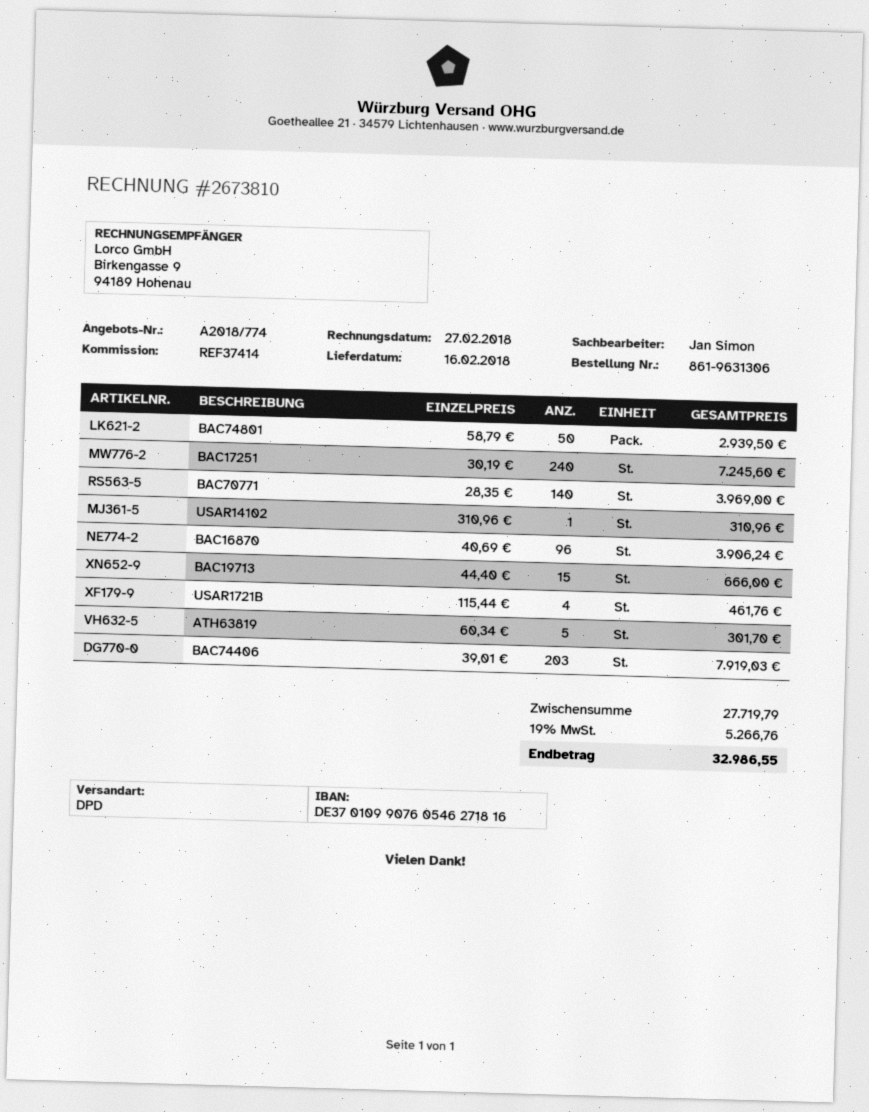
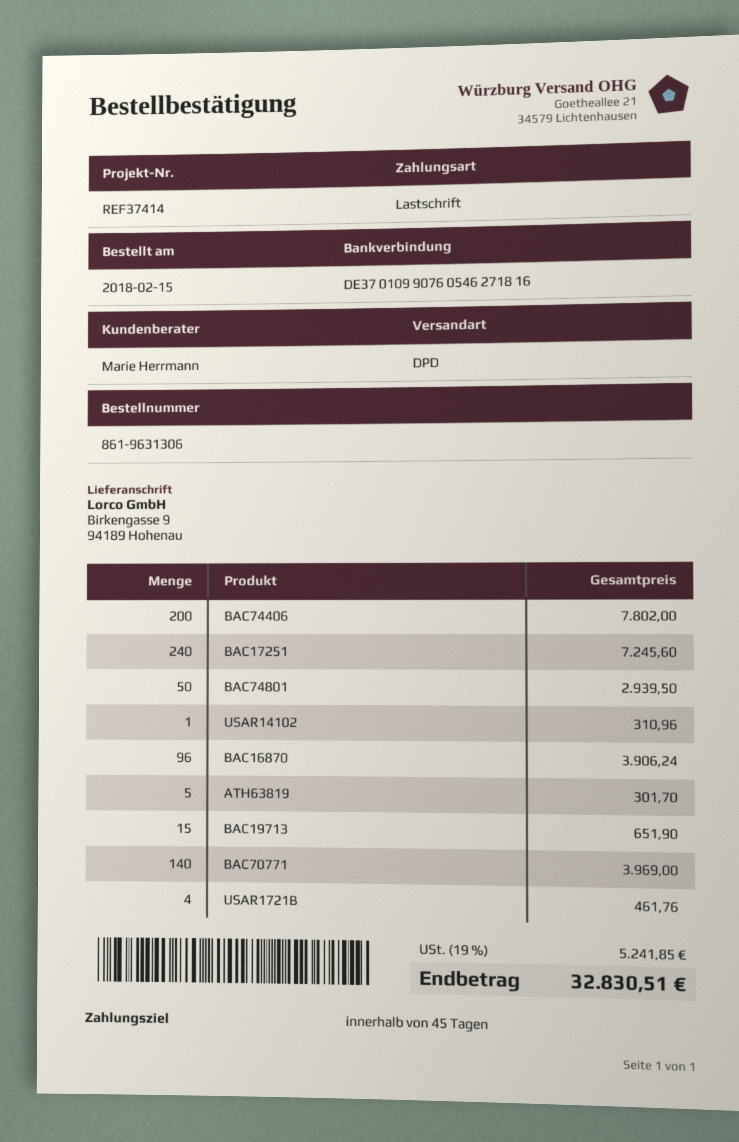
sales rep: Jan Simon -> Marie Herrmann
BAC19713: 15 for 666.00 -> 15 for 651.90
BAC74406: 203 for 7919.03 -> 200 for 7802.00
tax: 19% = 5266.76 -> 19% = 5241.85
total: 32986.55 -> 32830.51

